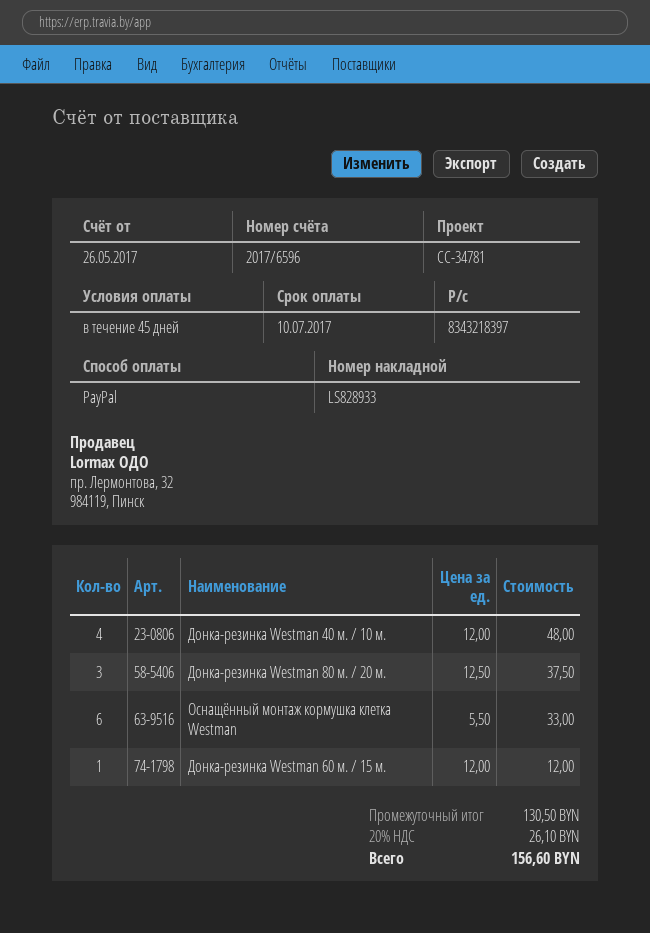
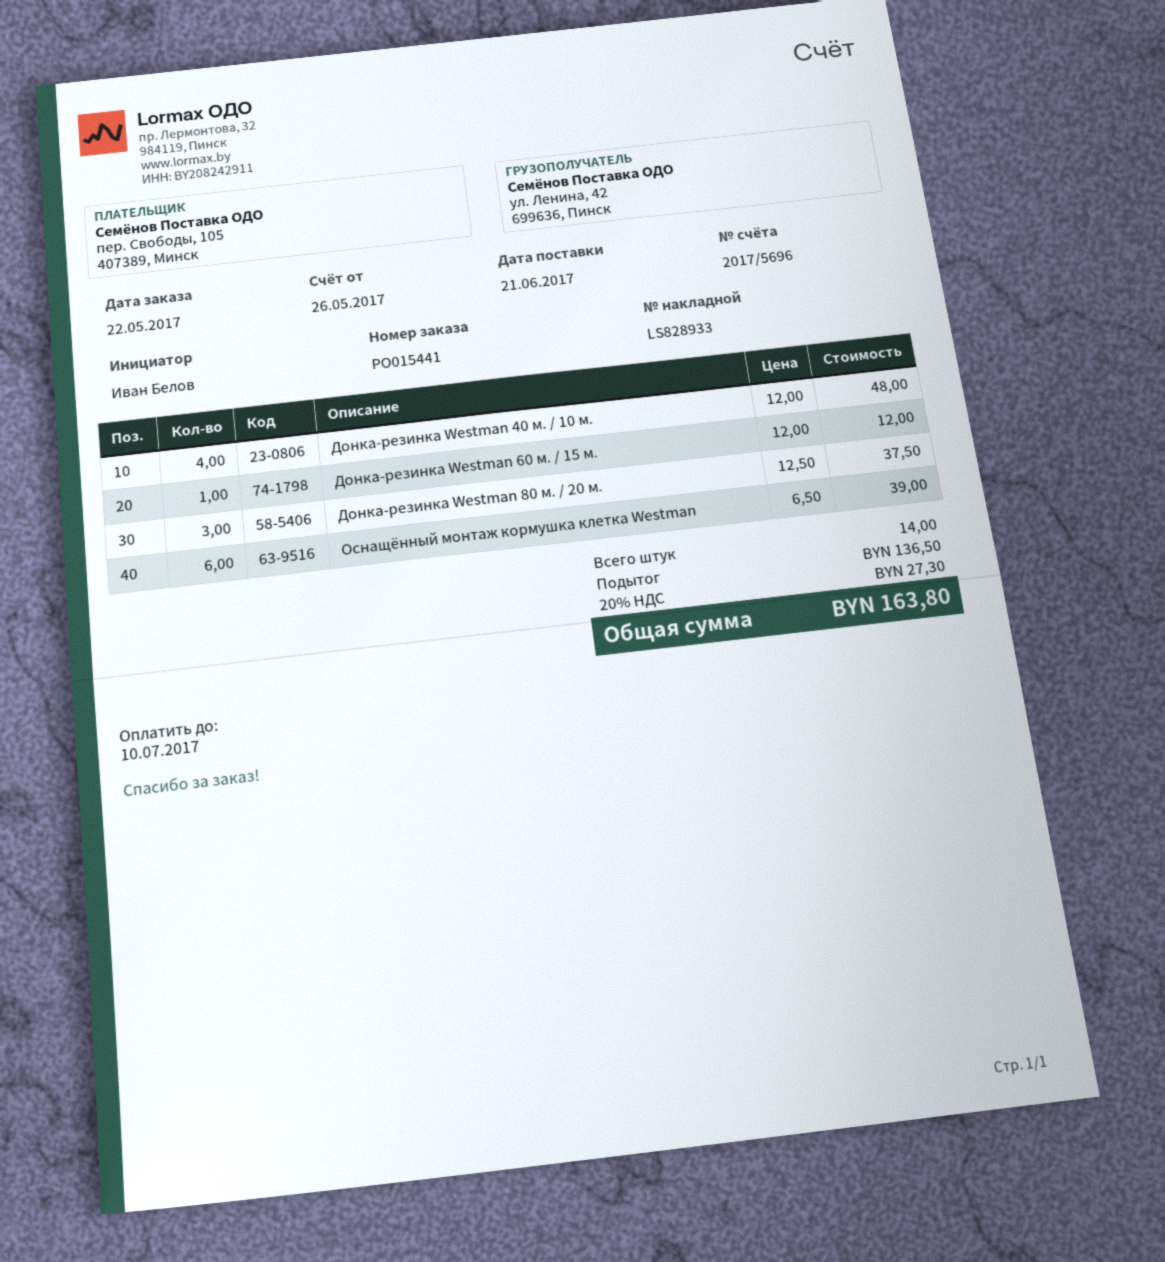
invoice number: 2017/6596 -> 2017/5696
Оснащённый монтаж кормушка клетка Westman: 6 x 5.50 = 33.00 -> 6 x 6.50 = 39.00
subtotal: 130.50 -> 136.50
tax: 20% = 26.10 -> 20% = 27.30
total: 156.60 -> 163.80

